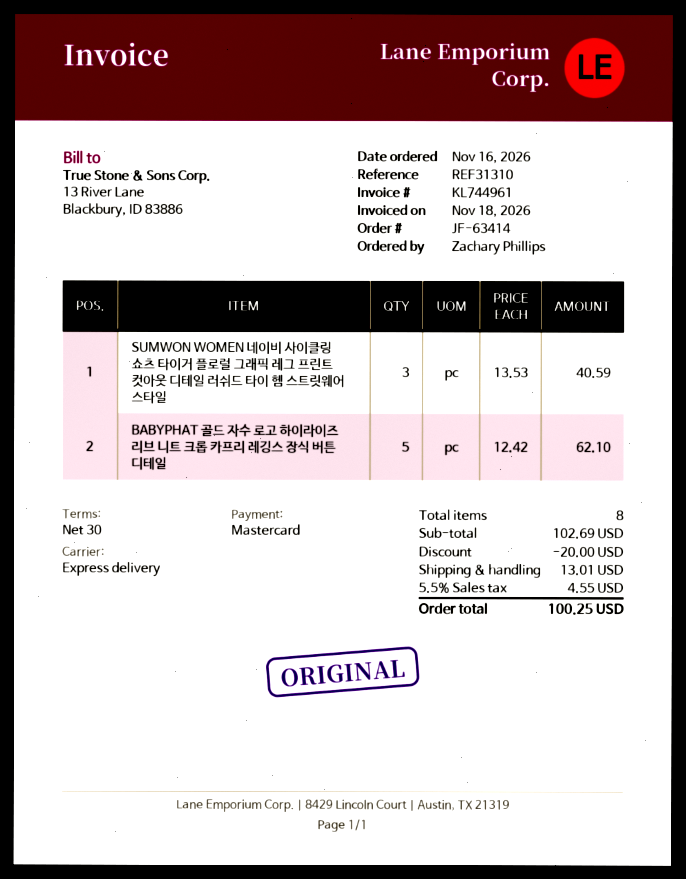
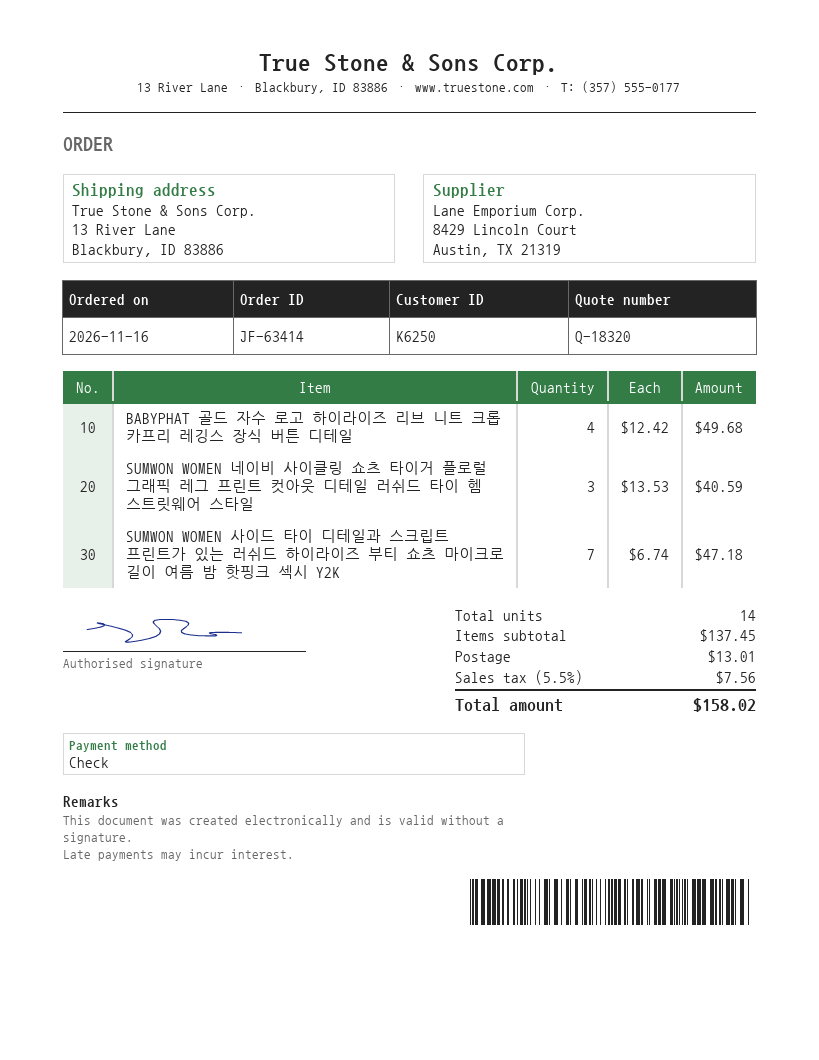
payment method: Mastercard -> cheque
BABYPHAT 골드 자수 로고 하이라이즈 리브 니트 크롭 카프리 레깅스 장식 버튼 디테일: 5 x 12.42 = 62.10 -> 4 x 12.42 = 49.68
SUMWON WOMEN 사이드 타이 디테일과 스크립트 프린트가 있는 러쉬드 하이라이즈 부티 쇼츠 마이크로 길이 여름 밤 핫핑크 섹시 Y2K: none -> 7 x 6.74 = 47.18
total quantity: 8 -> 14
subtotal: 102.69 -> 137.45
discount: 20.00 -> none
tax: 5.5% = 4.55 -> 5.5% = 7.56
total: 100.25 -> 158.02

